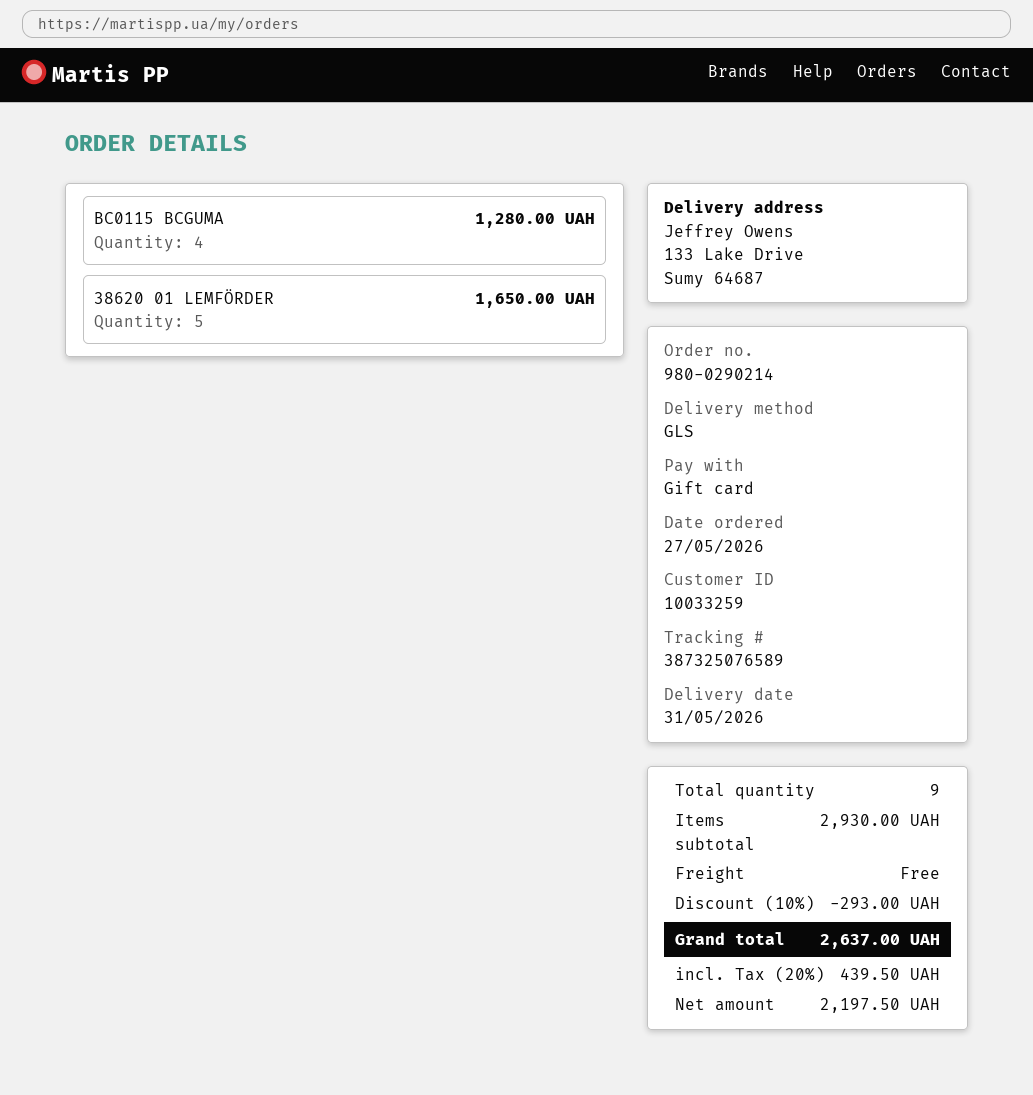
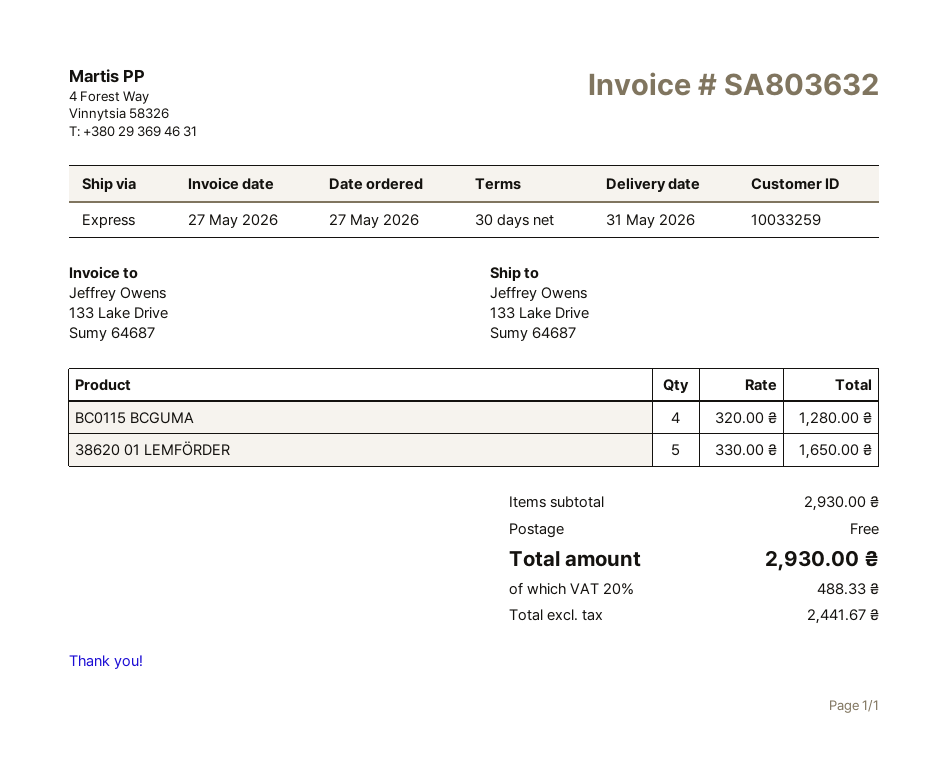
shipping method: GLS -> express
discount: 10% = 293.00 -> none
net: 2197.50 -> 2441.67
tax: 20% = 439.50 -> 20% = 488.33
total: 2637.00 -> 2930.00

